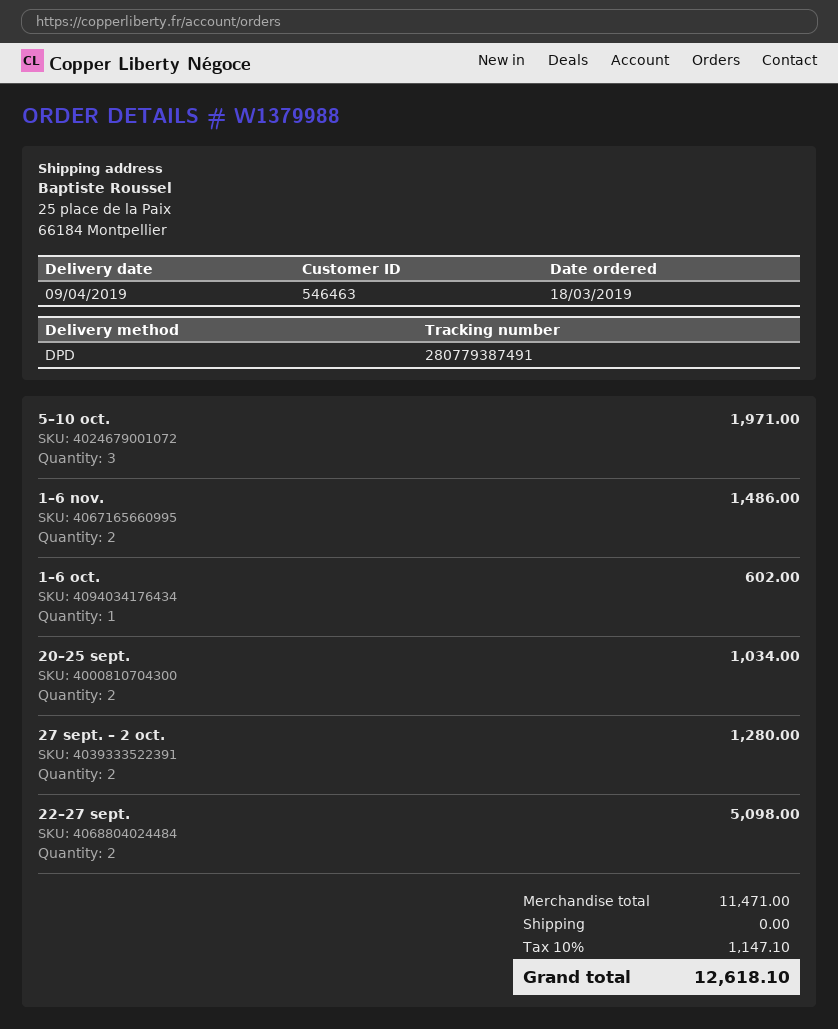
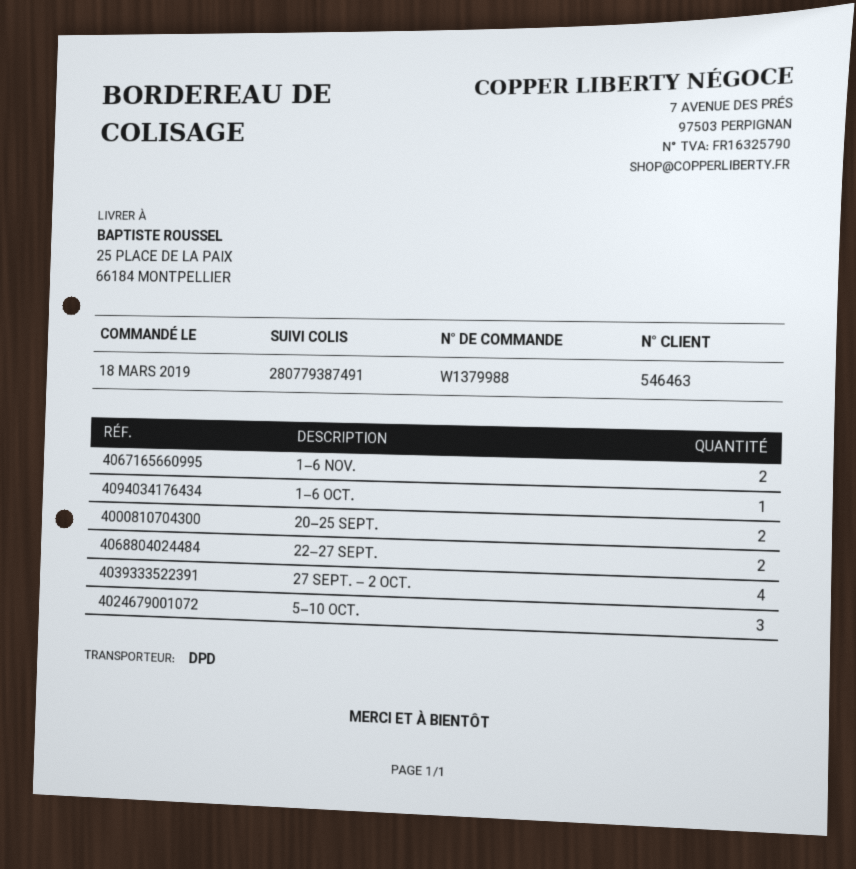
27 sept. – 2 oct.: 2 -> 4

